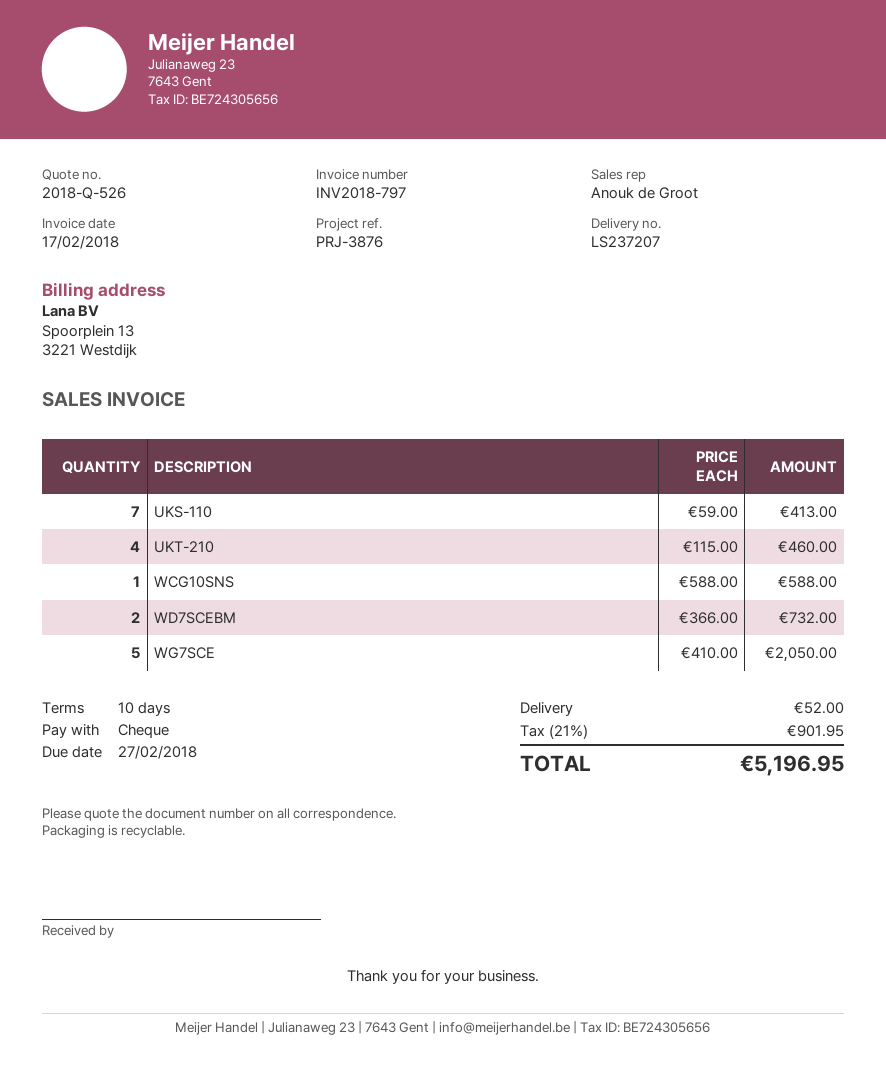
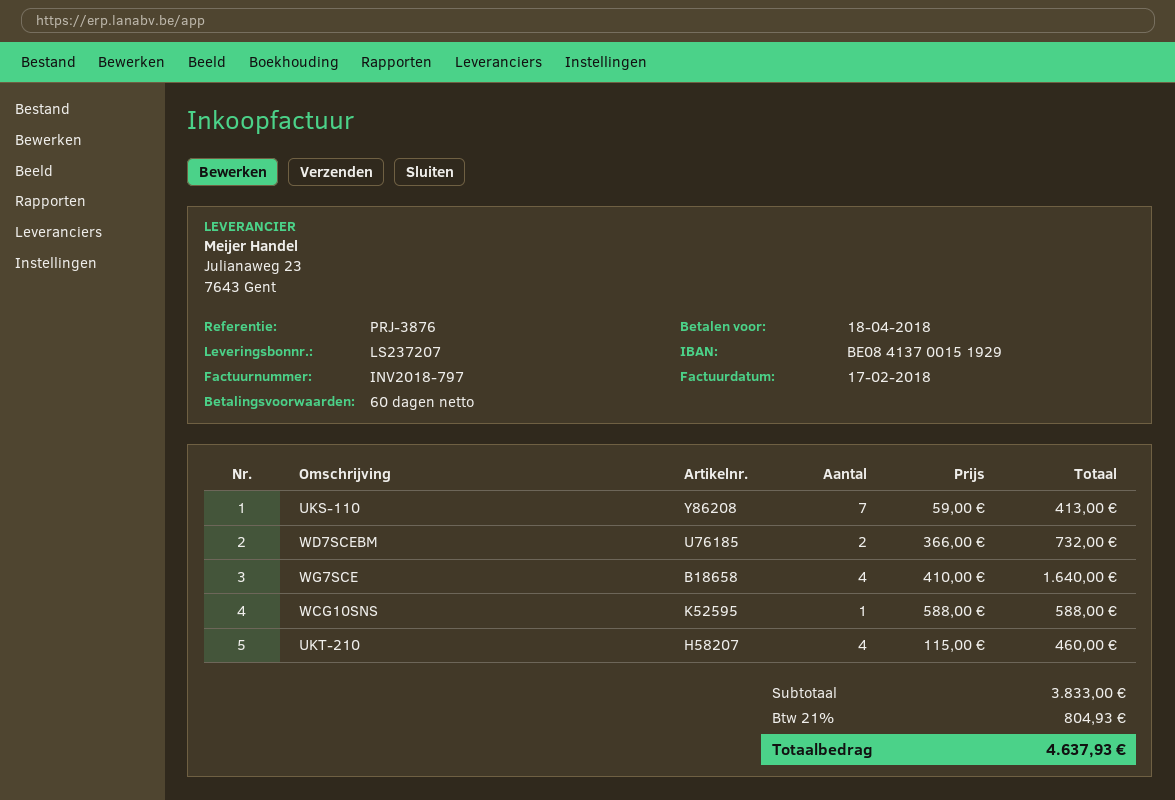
payment terms: 10 days -> 60 days
due date: 2018-02-27 -> 2018-04-18
WG7SCE: 5 x 410.00 = 2050.00 -> 4 x 410.00 = 1640.00
shipping: 52.00 -> none
tax: 21% = 901.95 -> 21% = 804.93
total: 5196.95 -> 4637.93

